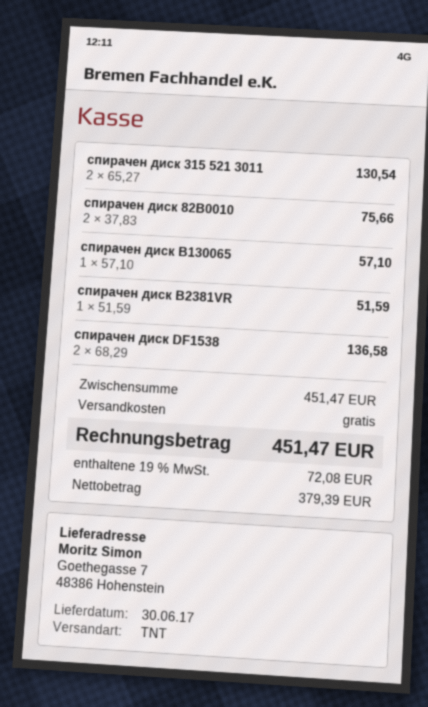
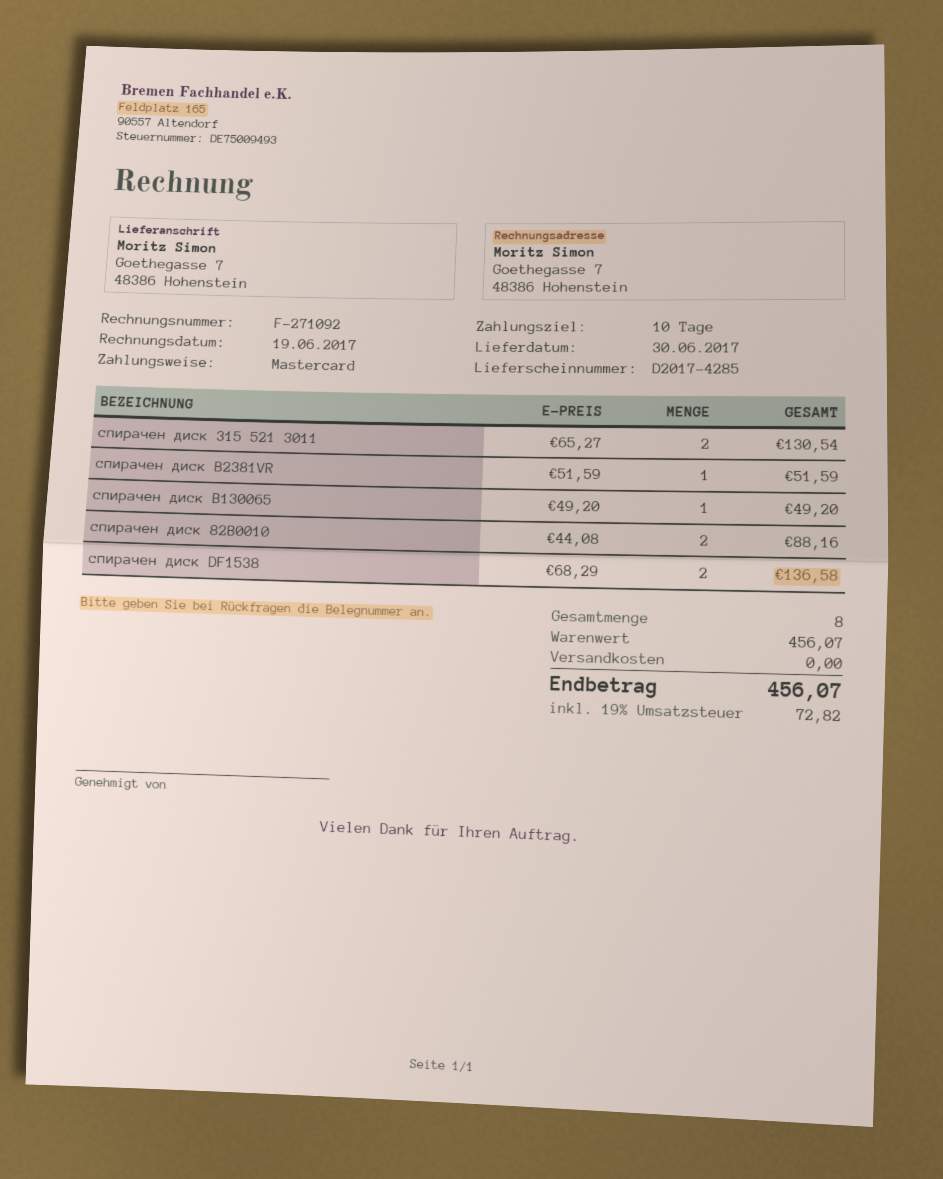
спирачен диск 82B0010: 2 x 37.83 = 75.66 -> 2 x 44.08 = 88.16
спирачен диск B130065: 1 x 57.10 = 57.10 -> 1 x 49.20 = 49.20
subtotal: 451.47 -> 456.07
tax: 19% = 72.08 -> 19% = 72.82
total: 451.47 -> 456.07

